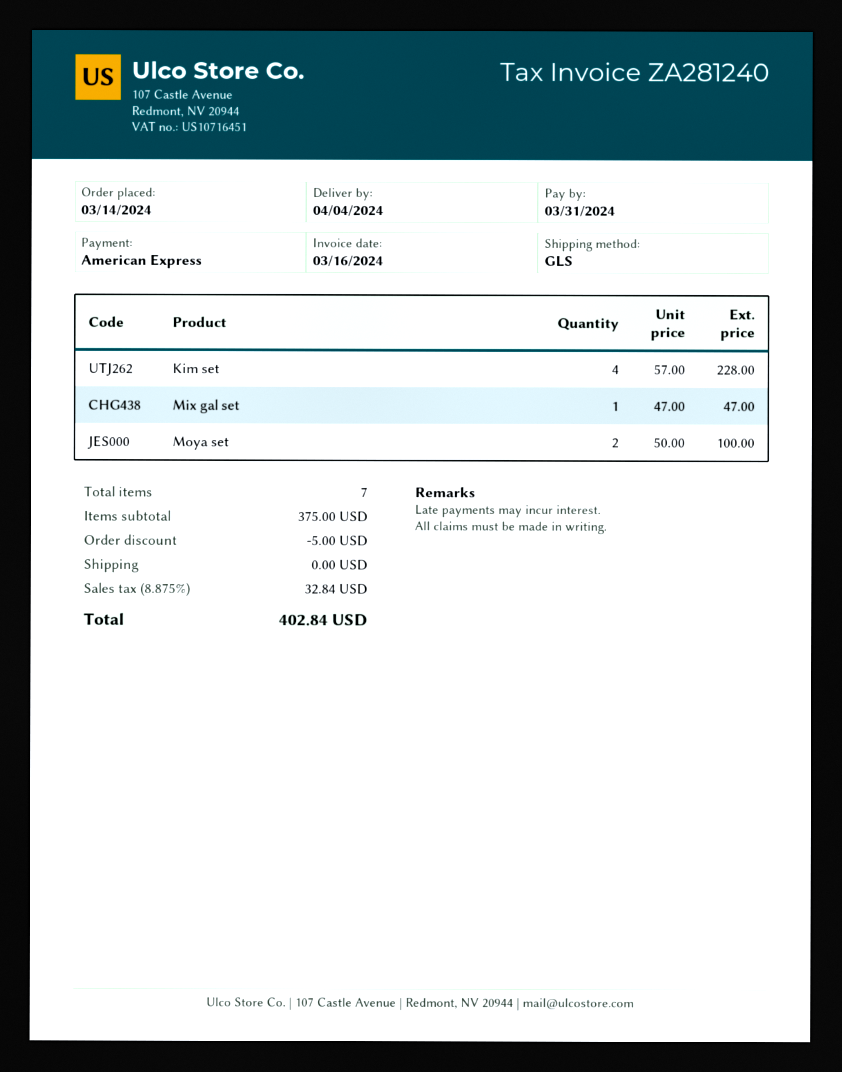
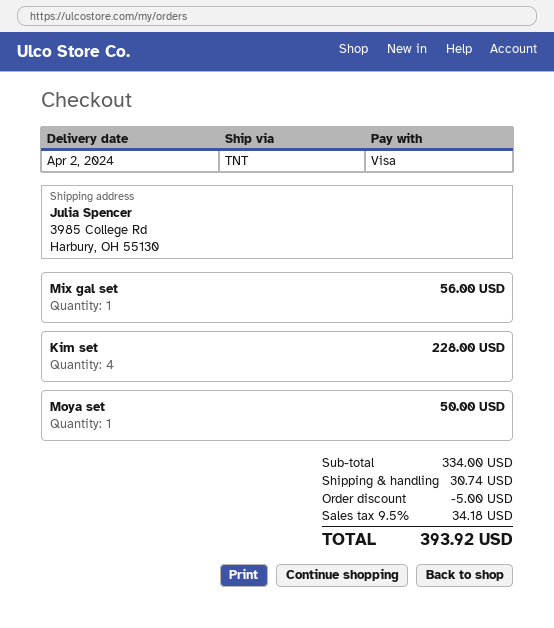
delivery date: 2024-04-04 -> 2024-04-02
payment method: American Express -> Visa
shipping method: GLS -> TNT
Mix gal set: 1 for 47.00 -> 1 for 56.00
Moya set: 2 for 100.00 -> 1 for 50.00
subtotal: 375.00 -> 334.00
shipping: 0.00 -> 30.74
tax: 8.875% = 32.84 -> 9.5% = 34.18
total: 402.84 -> 393.92

